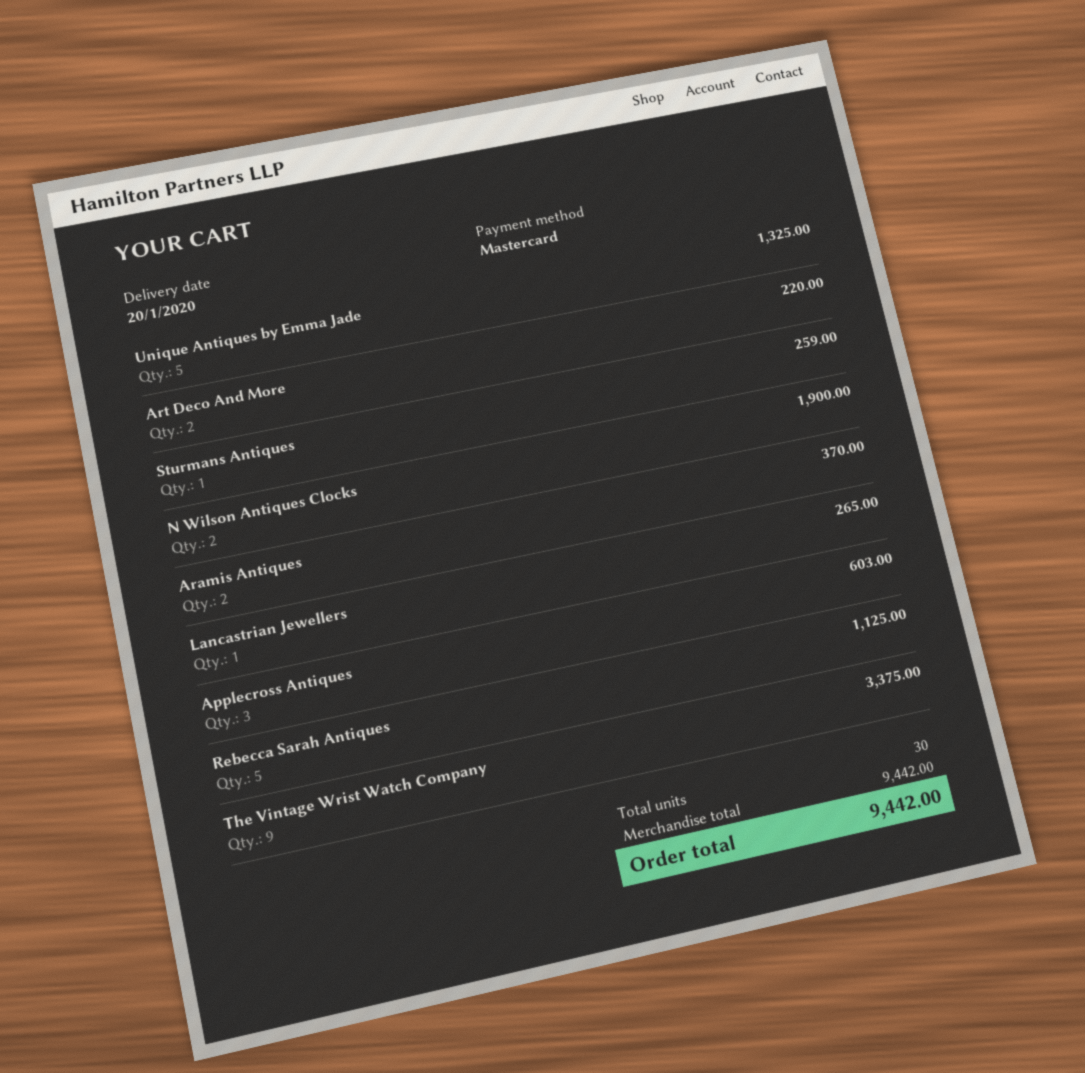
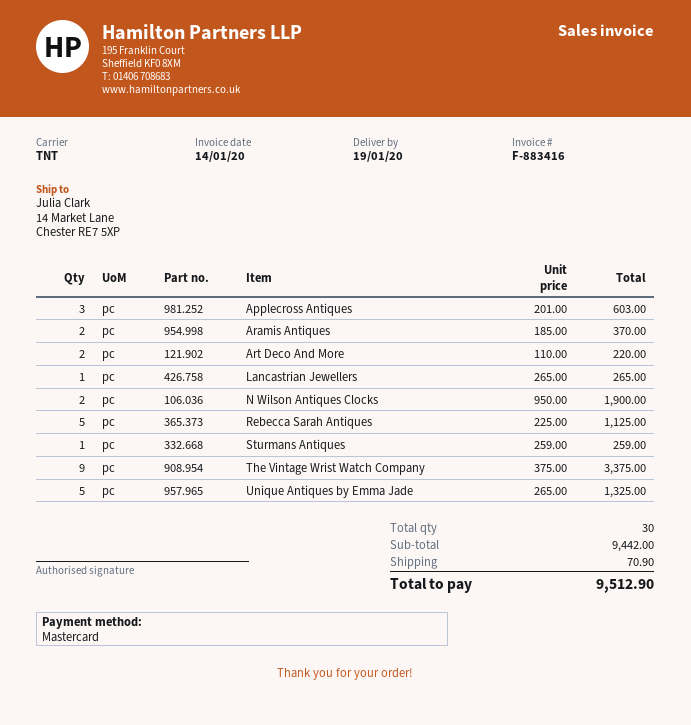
delivery date: 2020-01-20 -> 2020-01-19
shipping: none -> 70.90
total: 9442.00 -> 9512.90

